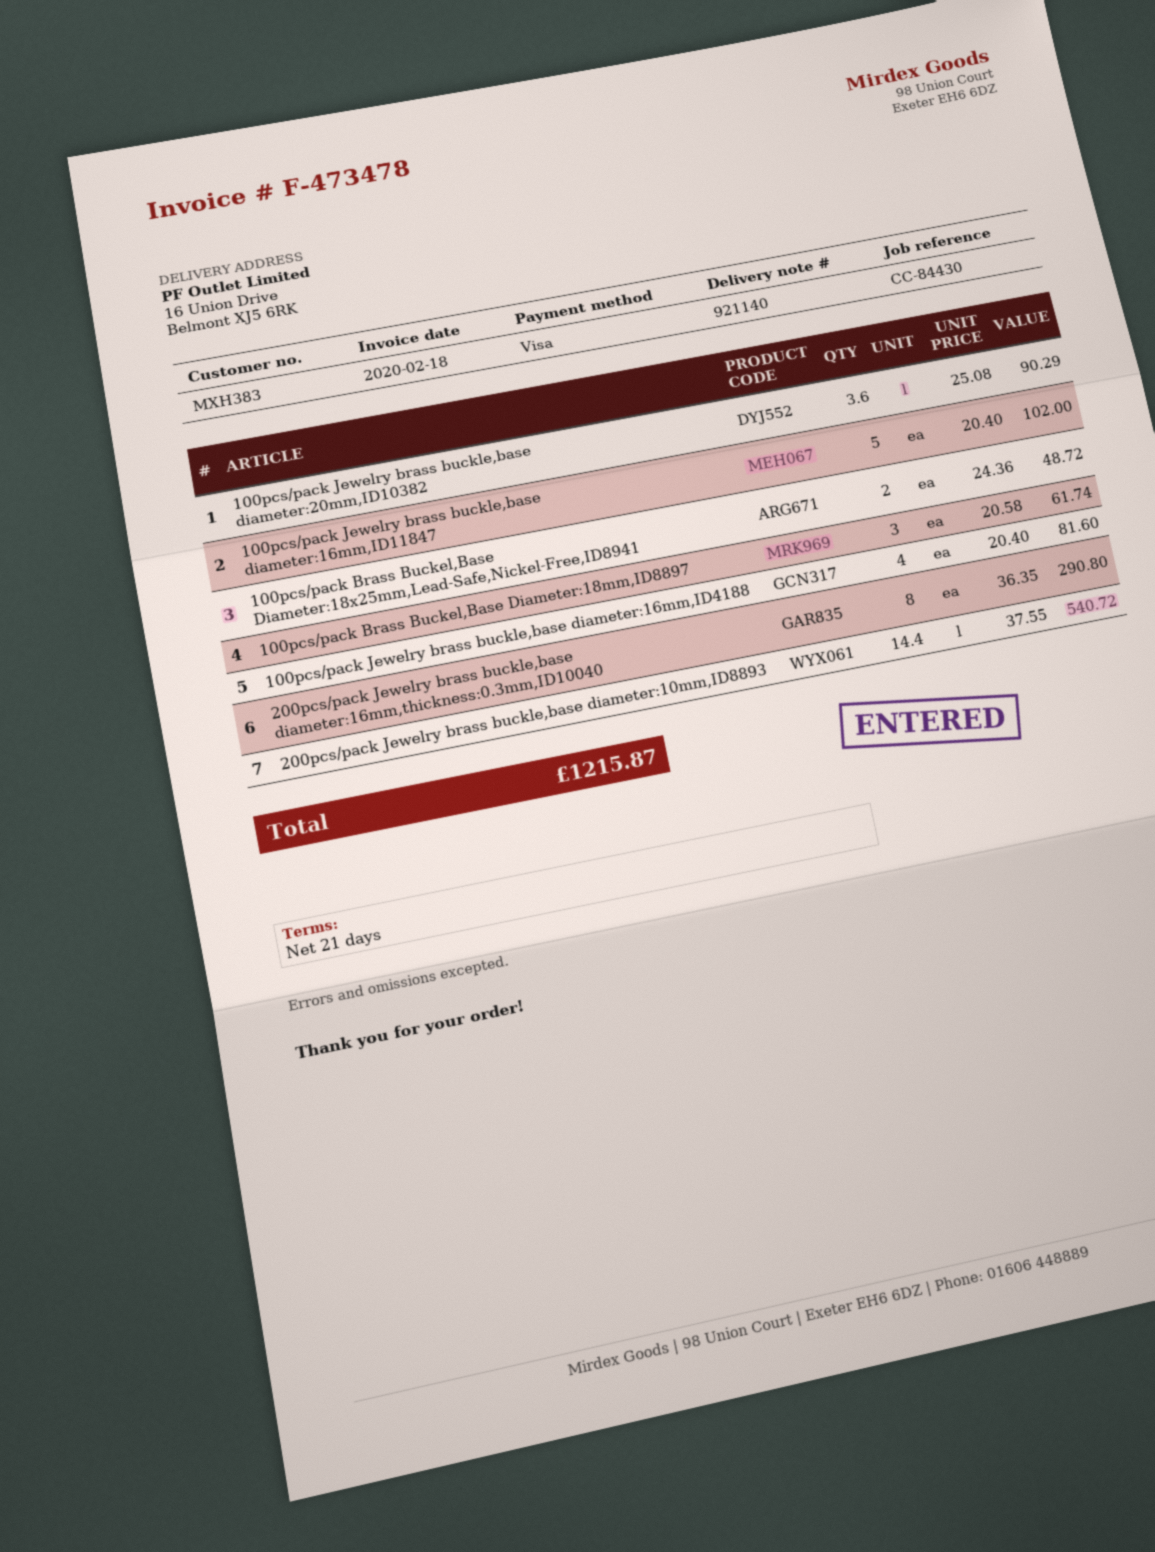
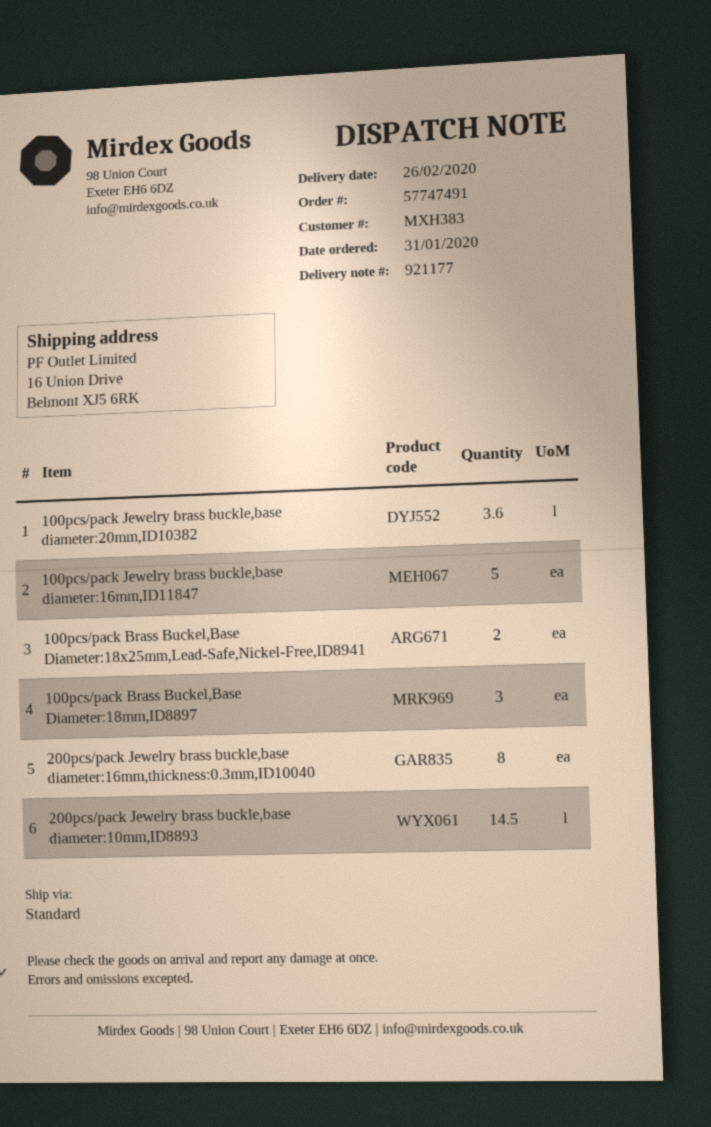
delivery note number: 921140 -> 921177
100pcs/pack Jewelry brass buckle,base diameter:16mm,ID4188: 4 -> none
200pcs/pack Jewelry brass buckle,base diameter:10mm,ID8893: 14.4 -> 14.5

